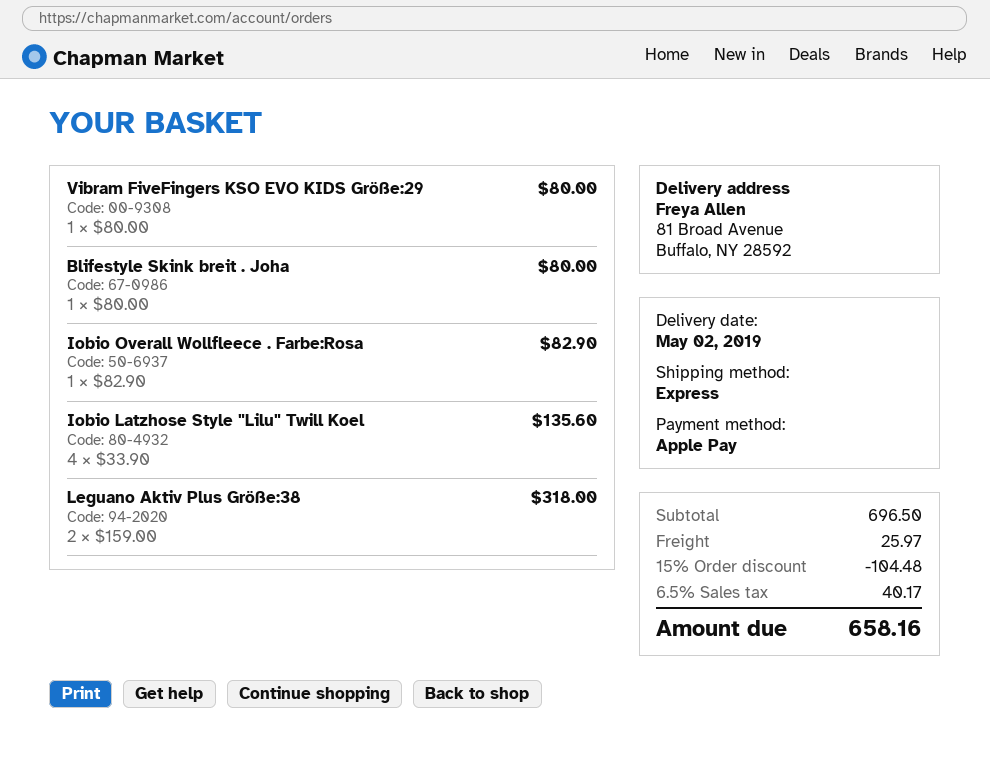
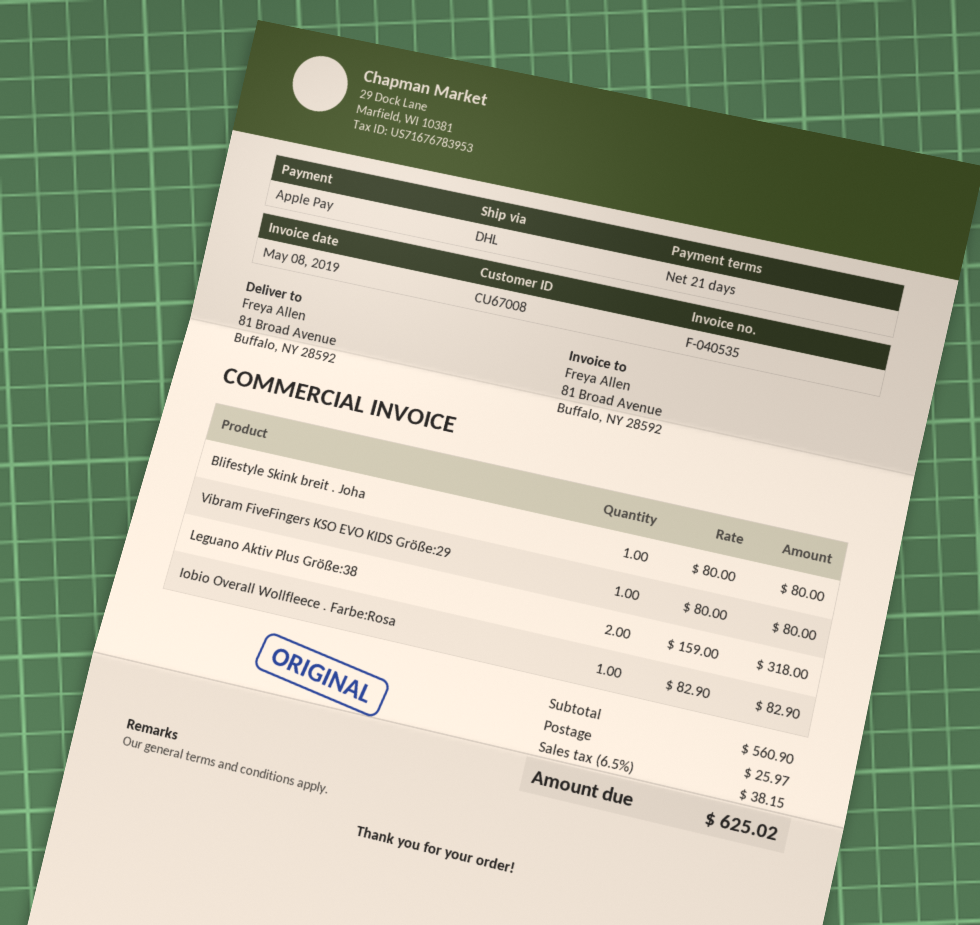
shipping method: express -> DHL
Iobio Latzhose Style "Lilu" Twill Koel: 4 x 33.90 = 135.60 -> none
subtotal: 696.50 -> 560.90
discount: 15% = 104.48 -> none
tax: 6.5% = 40.17 -> 6.5% = 38.15
total: 658.16 -> 625.02

